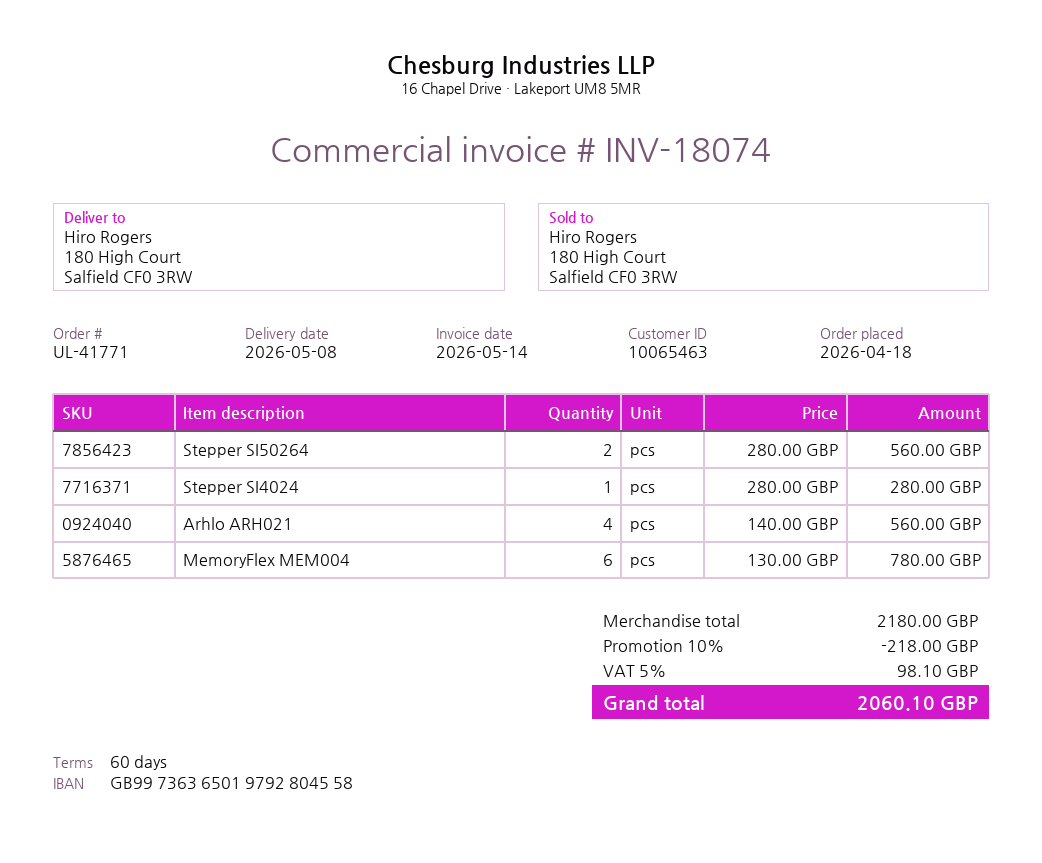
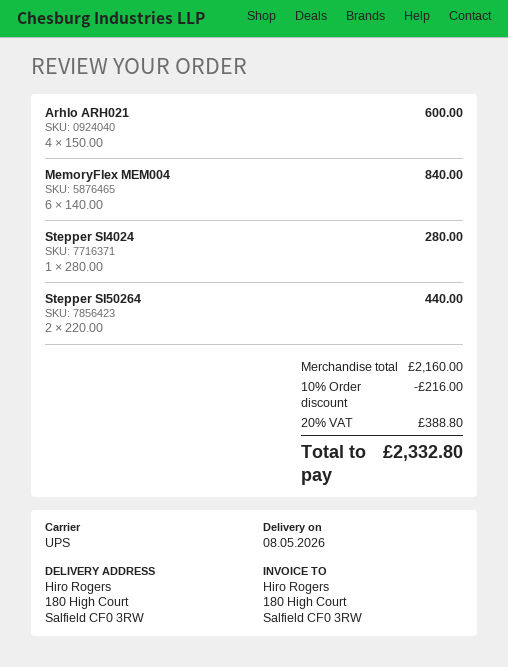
Stepper SI50264: 2 x 280.00 = 560.00 -> 2 x 220.00 = 440.00
Arhlo ARH021: 4 x 140.00 = 560.00 -> 4 x 150.00 = 600.00
MemoryFlex MEM004: 6 x 130.00 = 780.00 -> 6 x 140.00 = 840.00
subtotal: 2180.00 -> 2160.00
discount: 10% = 218.00 -> 10% = 216.00
tax: 5% = 98.10 -> 20% = 388.80
total: 2060.10 -> 2332.80

